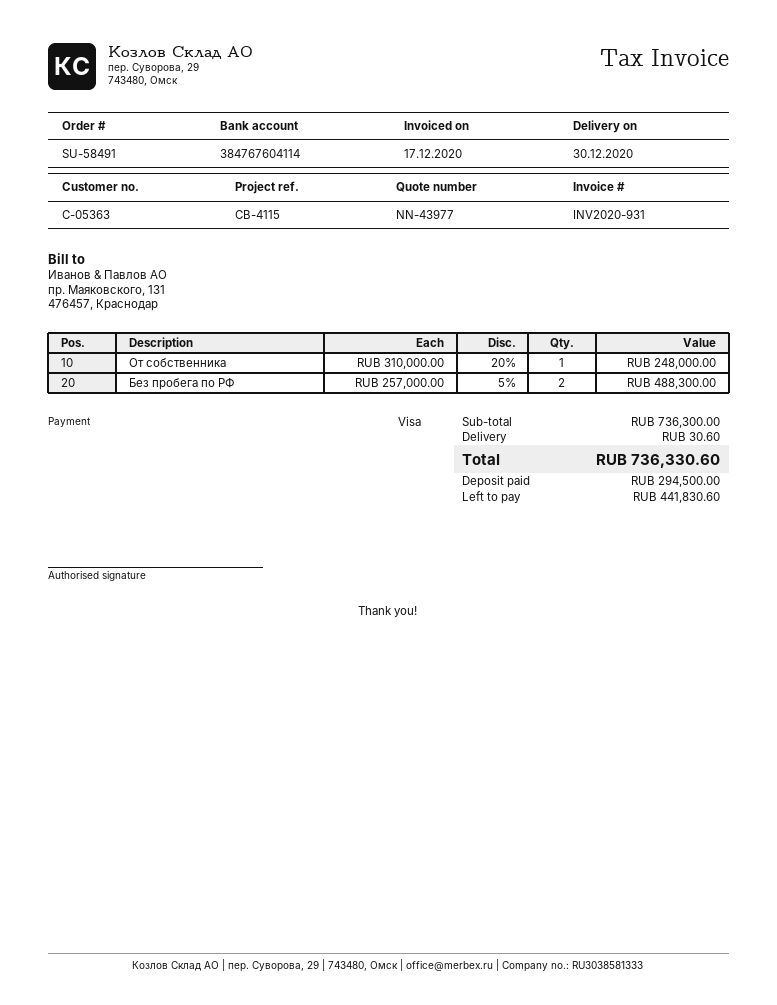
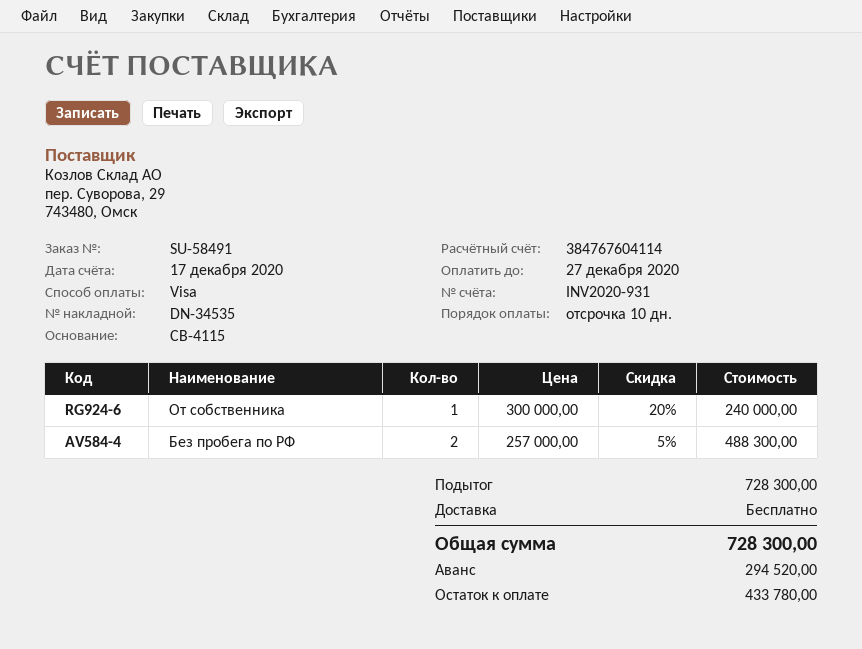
От собственника: 1 x 310000.00 - 20% = 248000.00 -> 1 x 300000.00 - 20% = 240000.00
subtotal: 736300.00 -> 728300.00
shipping: 30.60 -> 0.00
total: 736330.60 -> 728300.00
deposit: 294500.00 -> 294520.00
balance: 441830.60 -> 433780.00

